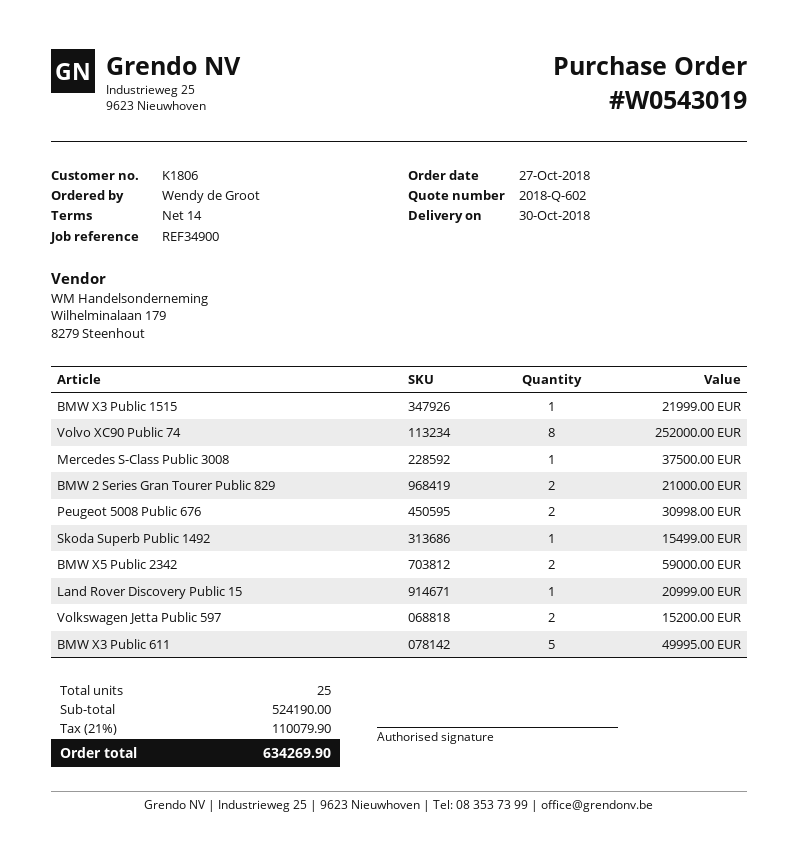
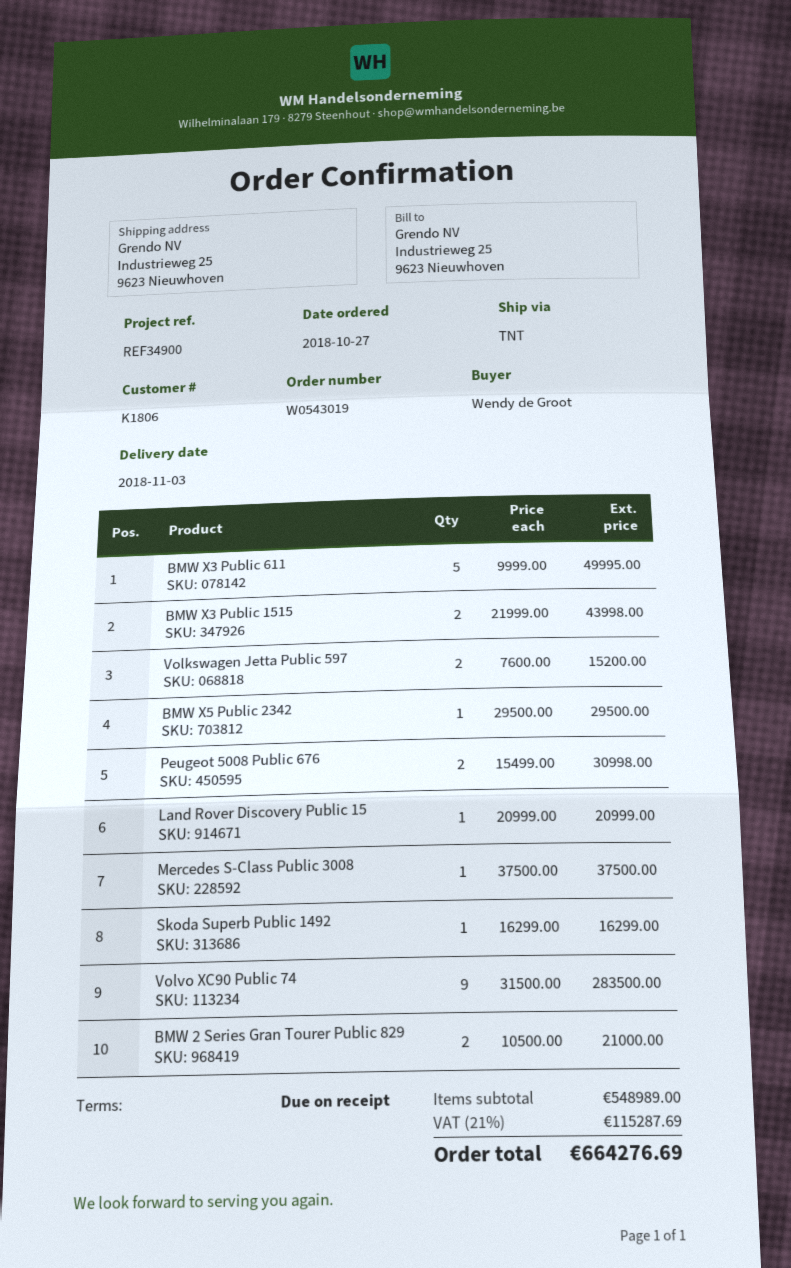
delivery date: 2018-10-30 -> 2018-11-03
payment terms: 14 days -> on receipt
BMW X3 Public 1515: 1 for 21999.00 -> 2 for 43998.00
Volvo XC90 Public 74: 8 for 252000.00 -> 9 for 283500.00
Skoda Superb Public 1492: 1 for 15499.00 -> 1 for 16299.00
BMW X5 Public 2342: 2 for 59000.00 -> 1 for 29500.00
subtotal: 524190.00 -> 548989.00
tax: 21% = 110079.90 -> 21% = 115287.69
total: 634269.90 -> 664276.69

